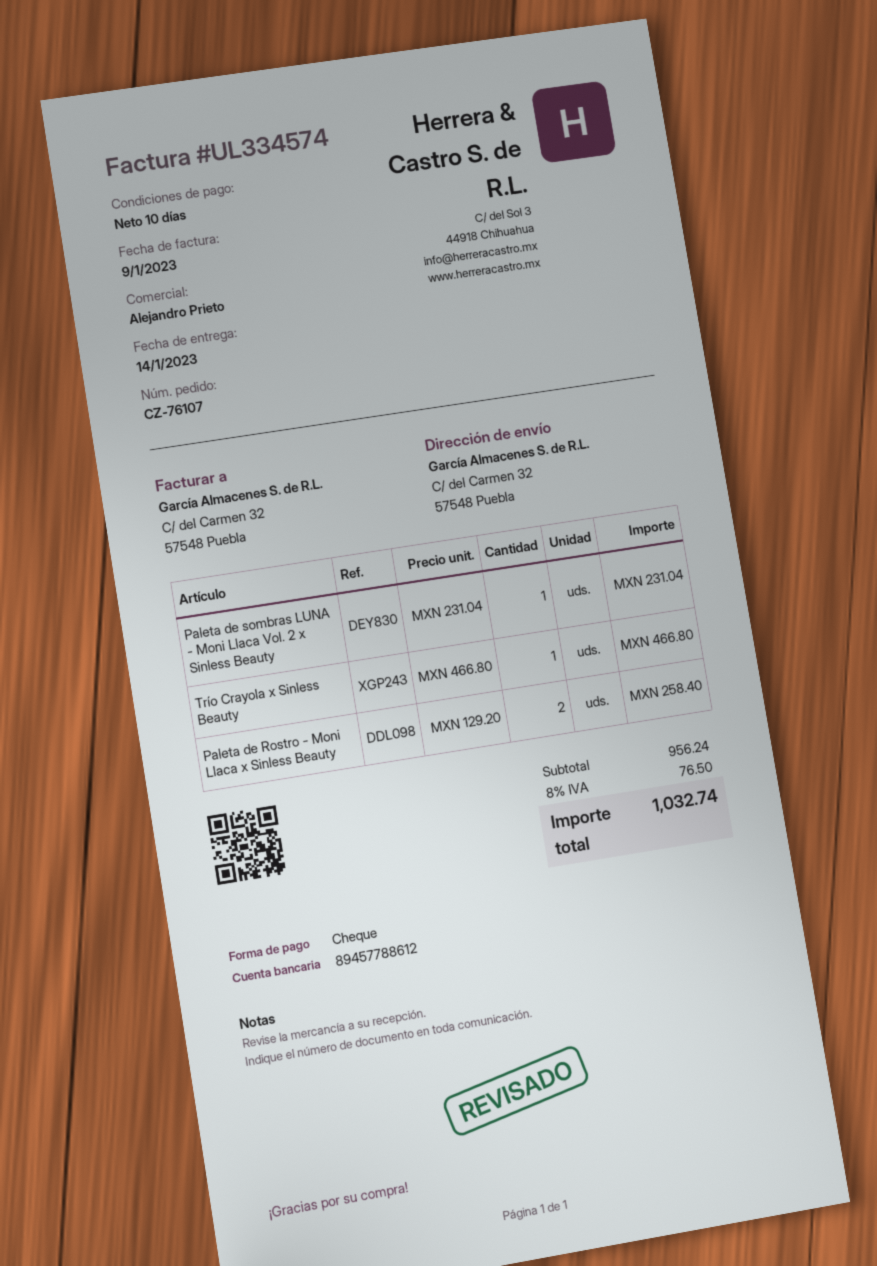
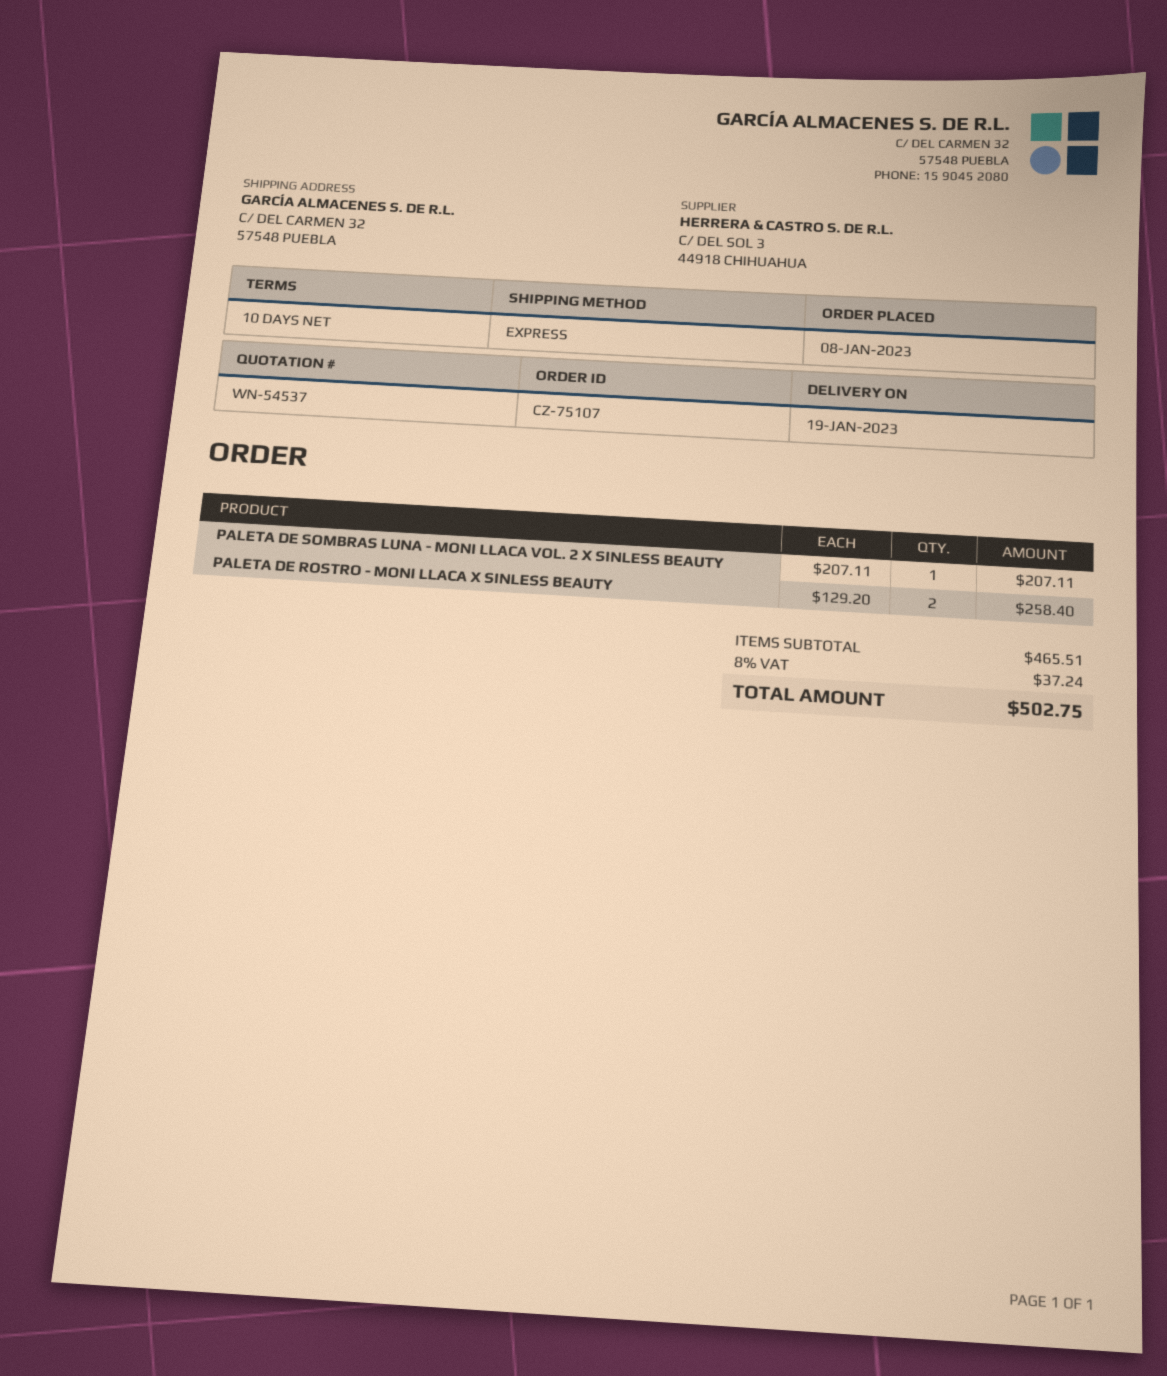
order number: CZ-76107 -> CZ-75107
delivery date: 2023-01-14 -> 2023-01-19
Paleta de sombras LUNA - Moni Llaca Vol. 2 x Sinless Beauty: 1 x 231.04 = 231.04 -> 1 x 207.11 = 207.11
Trío Crayola x Sinless Beauty: 1 x 466.80 = 466.80 -> none
subtotal: 956.24 -> 465.51
tax: 8% = 76.50 -> 8% = 37.24
total: 1032.74 -> 502.75

